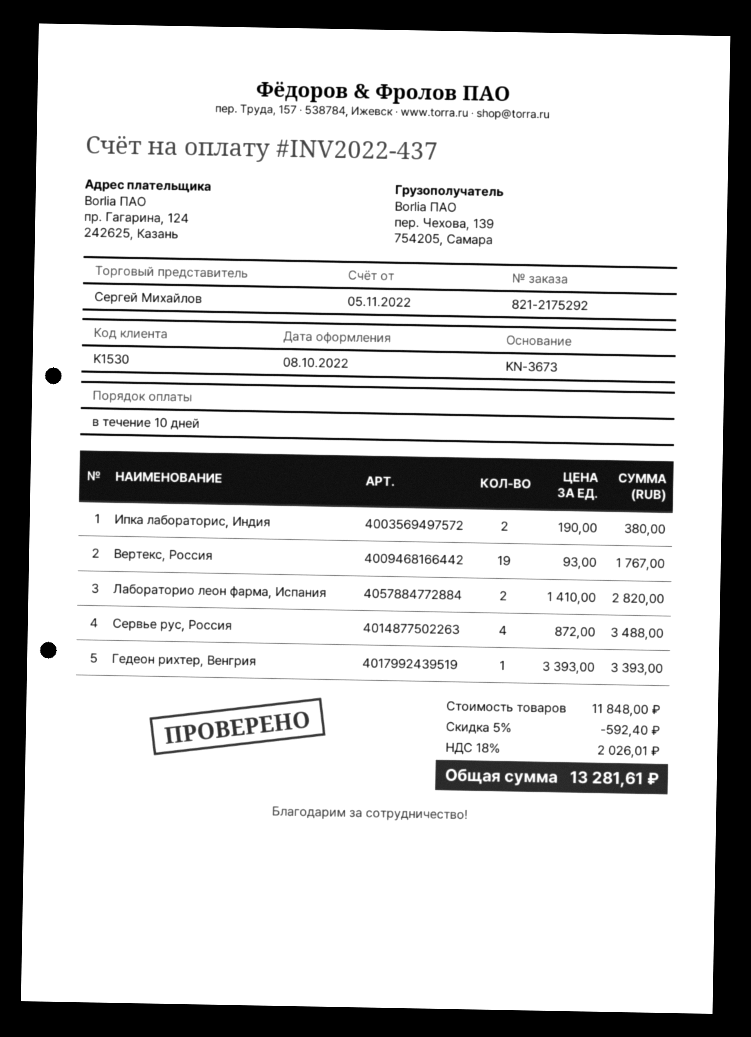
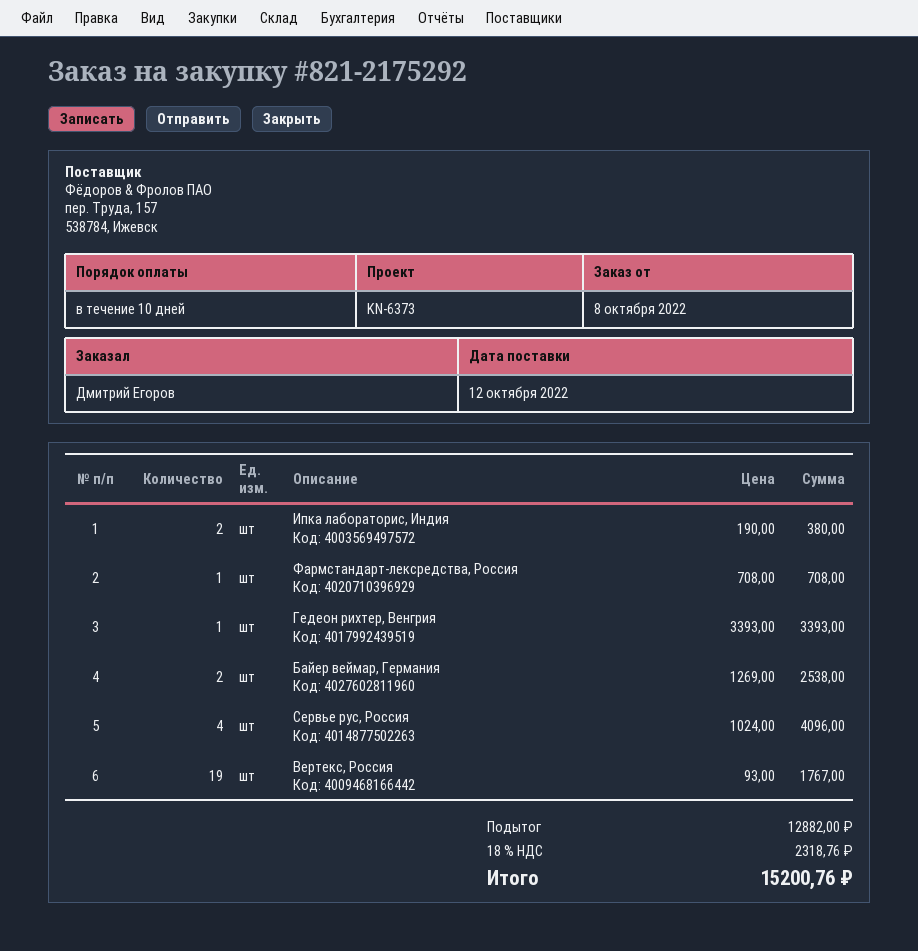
reference: KN-3673 -> KN-6373
Лабораторио леон фарма, Испания: 2 x 1410.00 = 2820.00 -> none
Сервье рус, Россия: 4 x 872.00 = 3488.00 -> 4 x 1024.00 = 4096.00
Фармстандарт-лексредства, Россия: none -> 1 x 708.00 = 708.00
Байер веймар, Германия: none -> 2 x 1269.00 = 2538.00
subtotal: 11848.00 -> 12882.00
discount: 5% = 592.40 -> none
tax: 18% = 2026.01 -> 18% = 2318.76
total: 13281.61 -> 15200.76

